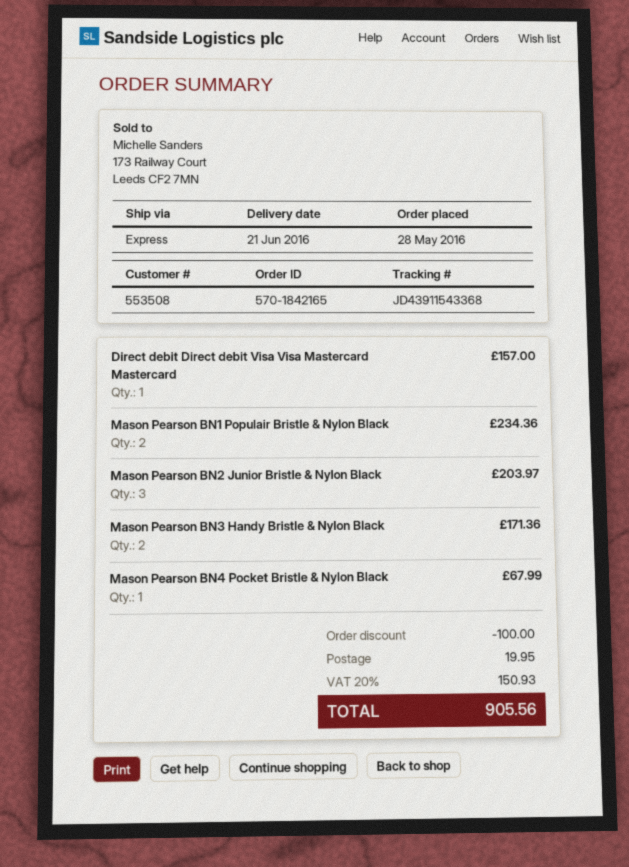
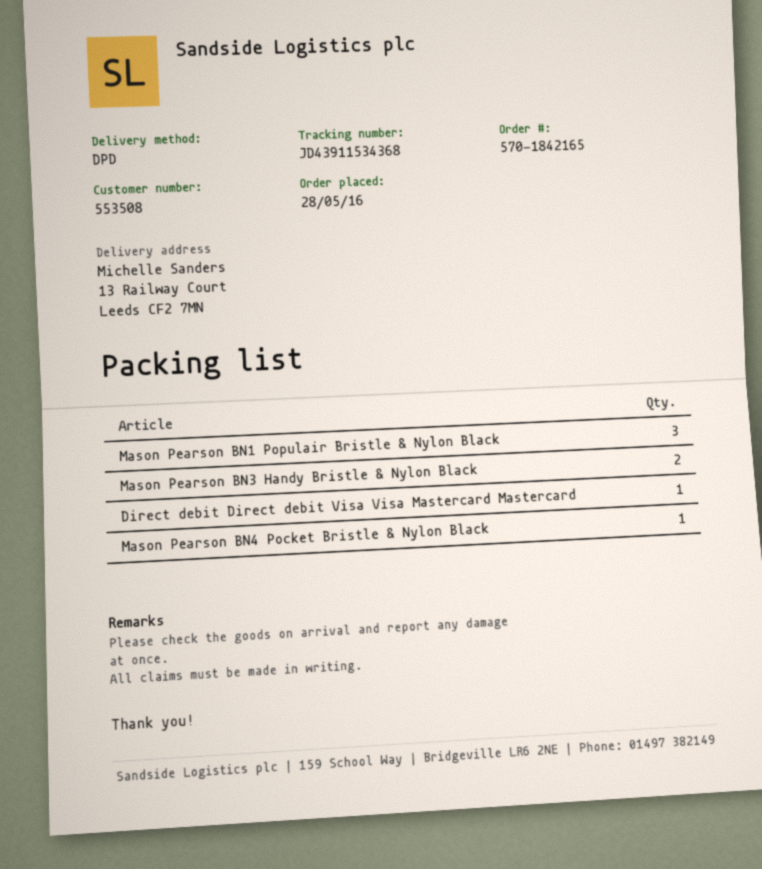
shipping method: express -> DPD
tracking number: JD43911543368 -> JD43911534368
Mason Pearson BN1 Populair Bristle & Nylon Black: 2 -> 3
Mason Pearson BN2 Junior Bristle & Nylon Black: 3 -> none

